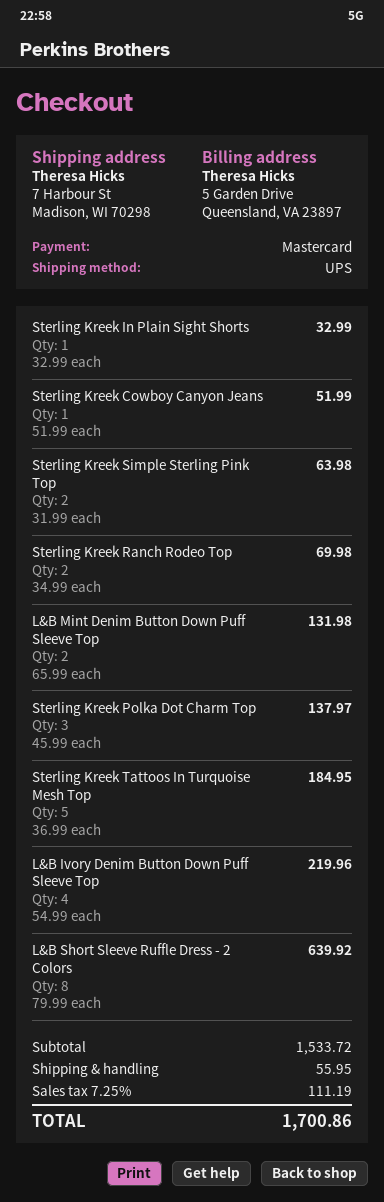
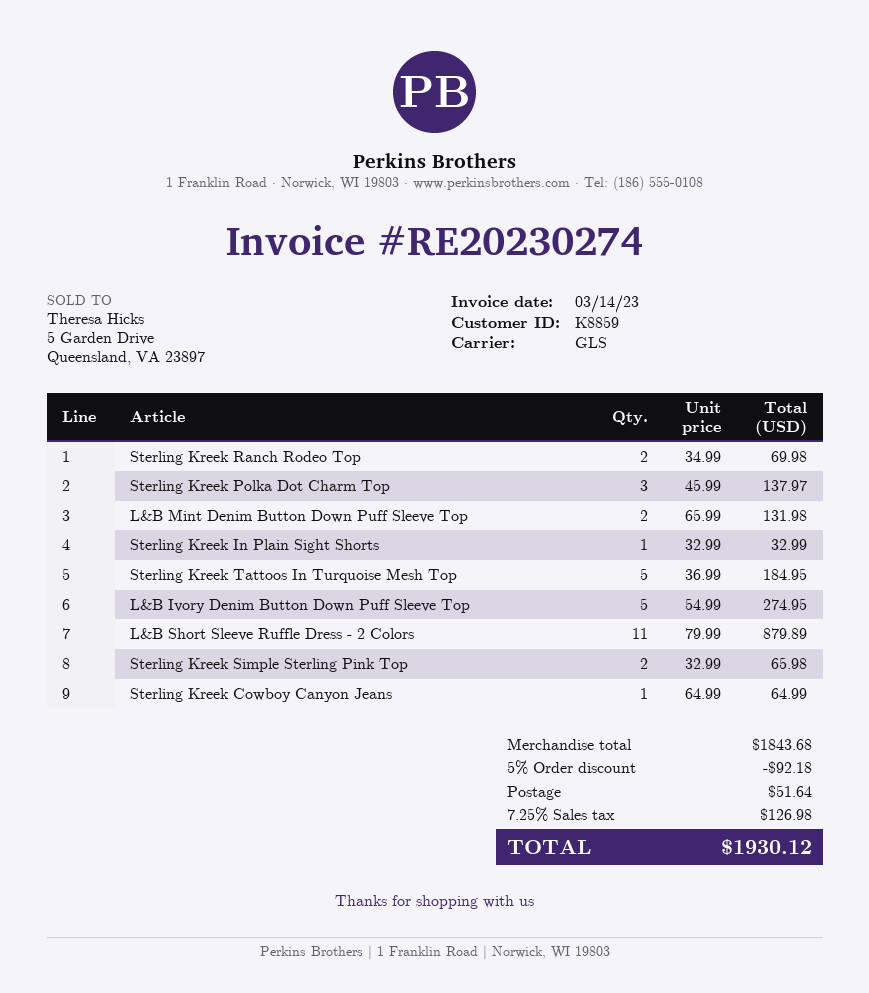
shipping method: UPS -> GLS
Sterling Kreek Cowboy Canyon Jeans: 1 x 51.99 = 51.99 -> 1 x 64.99 = 64.99
Sterling Kreek Simple Sterling Pink Top: 2 x 31.99 = 63.98 -> 2 x 32.99 = 65.98
L&B Ivory Denim Button Down Puff Sleeve Top: 4 x 54.99 = 219.96 -> 5 x 54.99 = 274.95
L&B Short Sleeve Ruffle Dress - 2 Colors: 8 x 79.99 = 639.92 -> 11 x 79.99 = 879.89
subtotal: 1533.72 -> 1843.68
discount: none -> 5% = 92.18
shipping: 55.95 -> 51.64
tax: 7.25% = 111.19 -> 7.25% = 126.98
total: 1700.86 -> 1930.12

